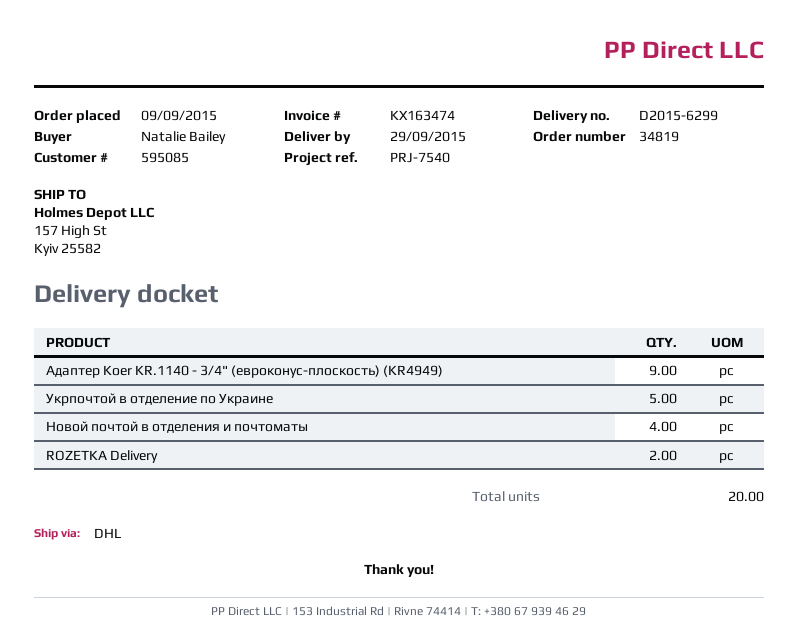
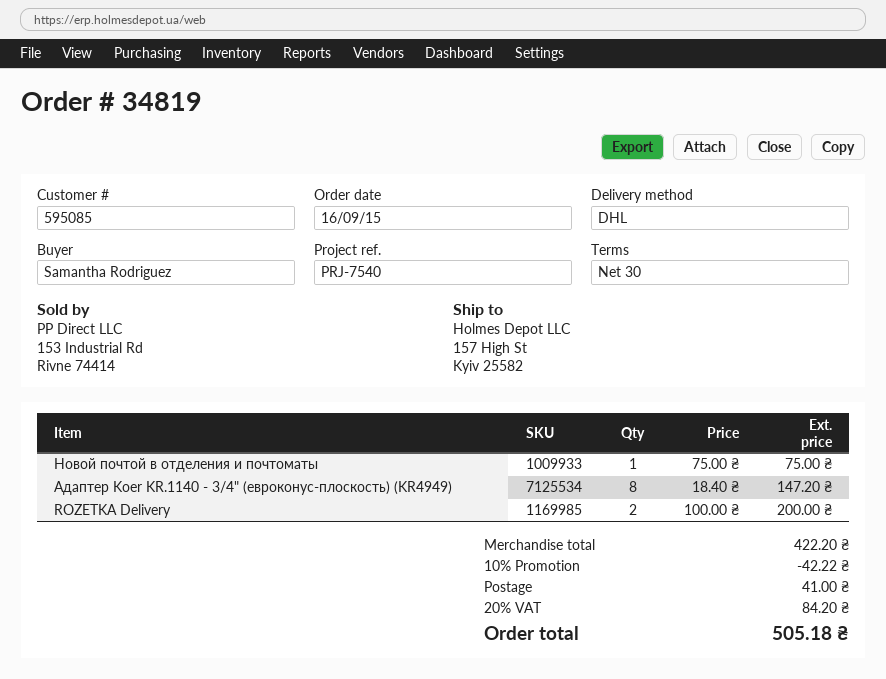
order date: 2015-09-09 -> 2015-09-16
ordered by: Natalie Bailey -> Samantha Rodriguez
Адаптер Koer KR.1140 - 3/4" (евроконус-плоскость) (KR4949): 9 -> 8
Укрпочтой в отделение по Украине: 5 -> none
Новой почтой в отделения и почтоматы: 4 -> 1

